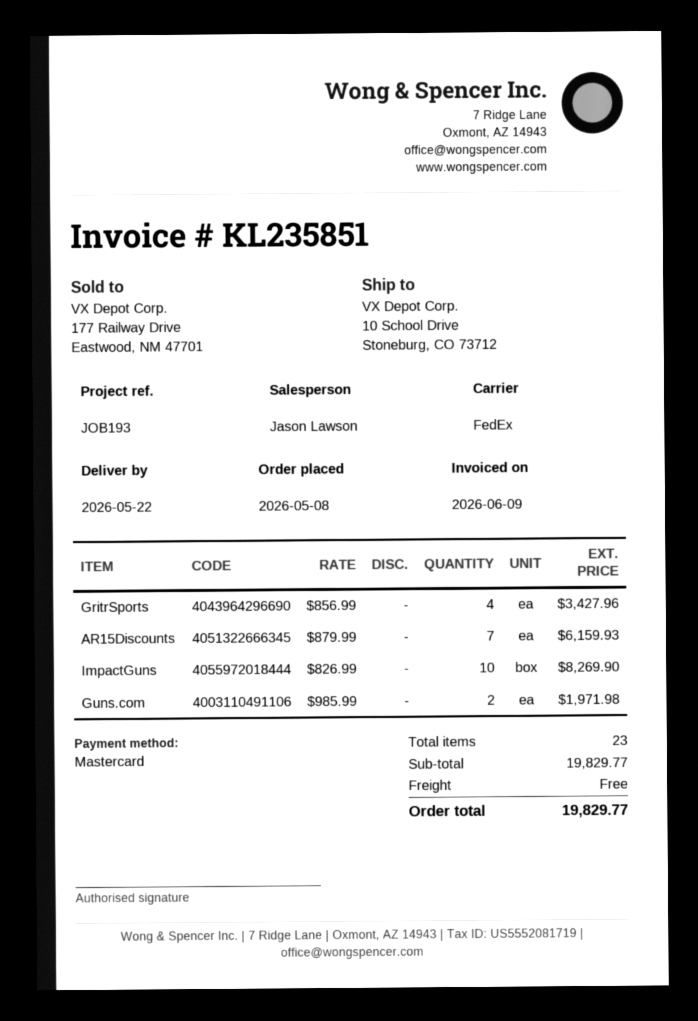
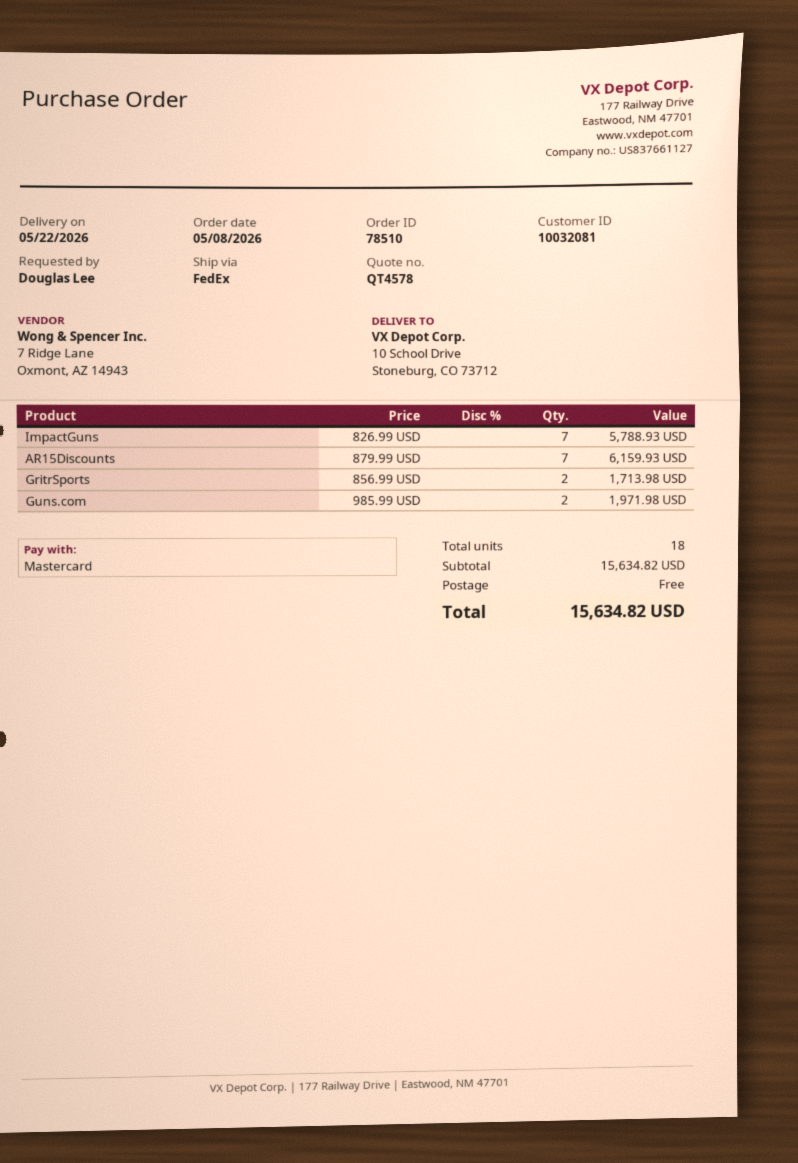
GritrSports: 4 x 856.99 = 3427.96 -> 2 x 856.99 = 1713.98
ImpactGuns: 10 x 826.99 = 8269.90 -> 7 x 826.99 = 5788.93
total quantity: 23 -> 18
subtotal: 19829.77 -> 15634.82
total: 19829.77 -> 15634.82

